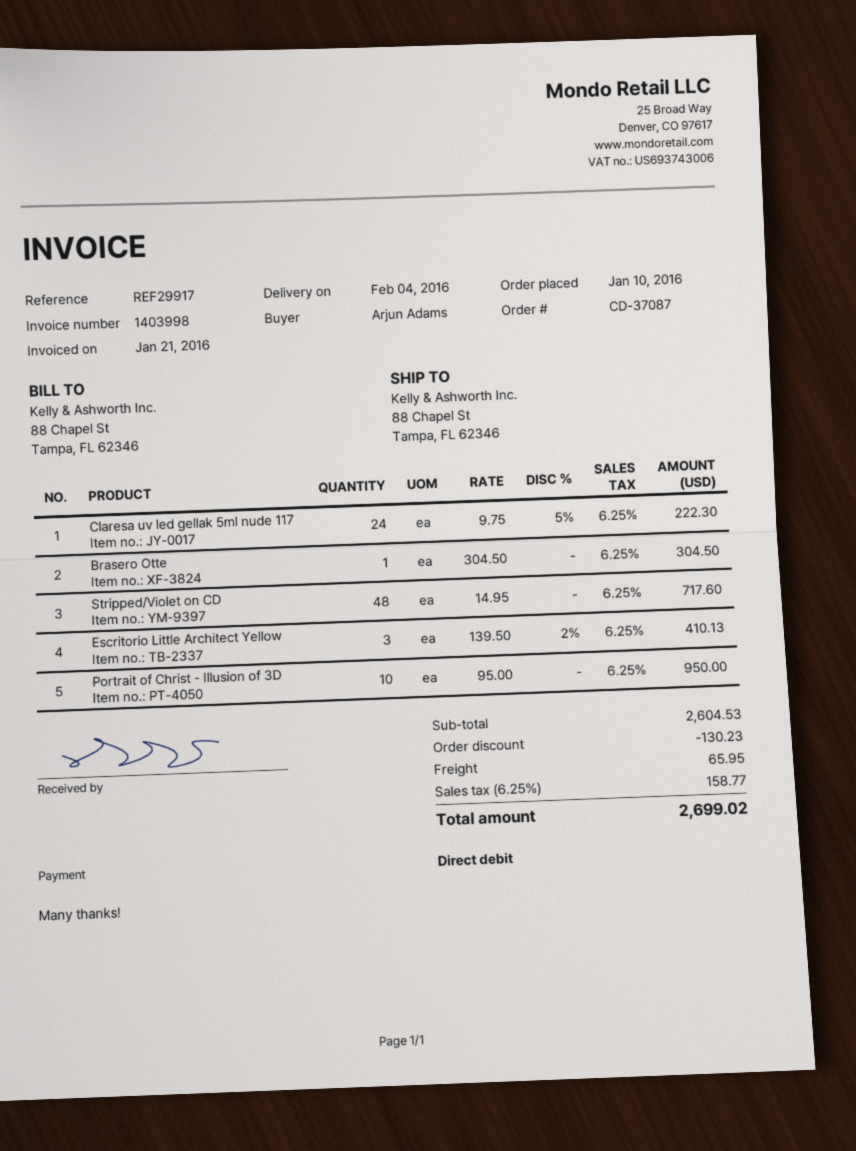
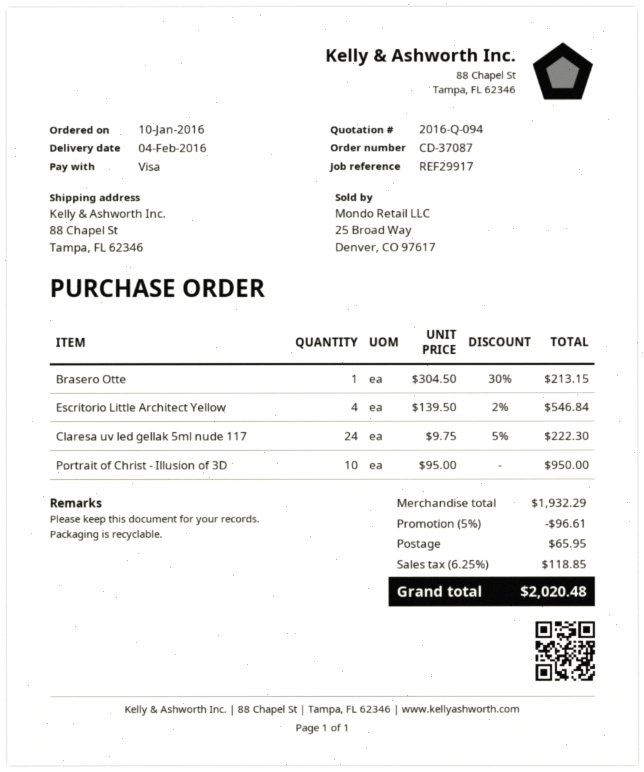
payment method: direct debit -> Visa
Brasero Otte: 1 x 304.50 = 304.50 -> 1 x 304.50 - 30% = 213.15
Stripped/Violet on CD: 48 x 14.95 = 717.60 -> none
Escritorio Little Architect Yellow: 3 x 139.50 - 2% = 410.13 -> 4 x 139.50 - 2% = 546.84
subtotal: 2604.53 -> 1932.29
discount: 130.23 -> 96.61
tax: 6.25% = 158.77 -> 6.25% = 118.85
total: 2699.02 -> 2020.48

